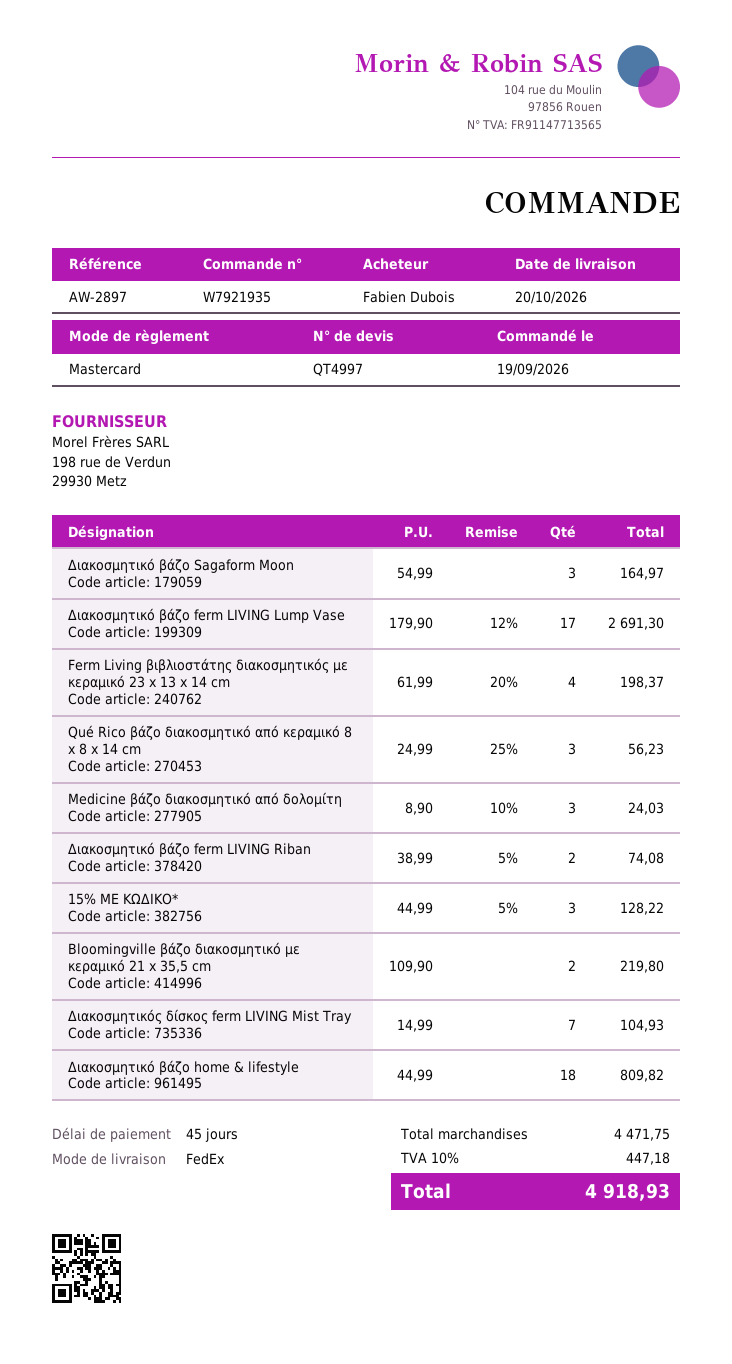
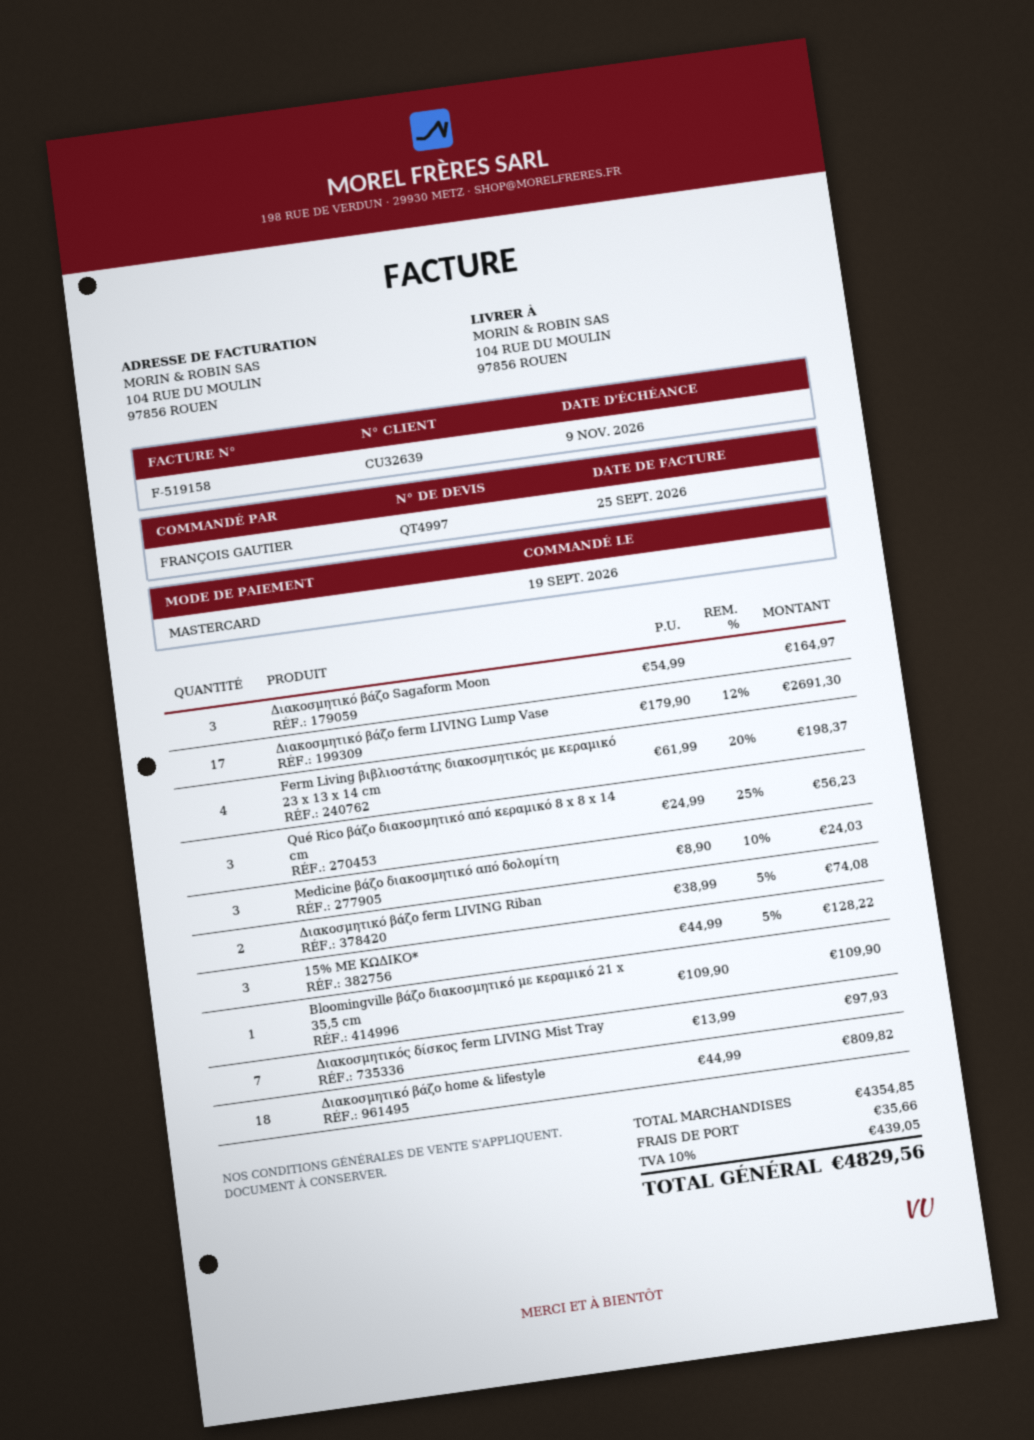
ordered by: Fabien Dubois -> FRANÇOIS GAUTIER
Bloomingville βάζο διακοσμητικό με κεραμικό 21 x 35,5 cm: 2 x 109.90 = 219.80 -> 1 x 109.90 = 109.90
Διακοσμητικός δίσκος ferm LIVING Mist Tray: 7 x 14.99 = 104.93 -> 7 x 13.99 = 97.93
subtotal: 4471.75 -> 4354.85
shipping: none -> 35.66
tax: 10% = 447.18 -> 10% = 439.05
total: 4918.93 -> 4829.56

